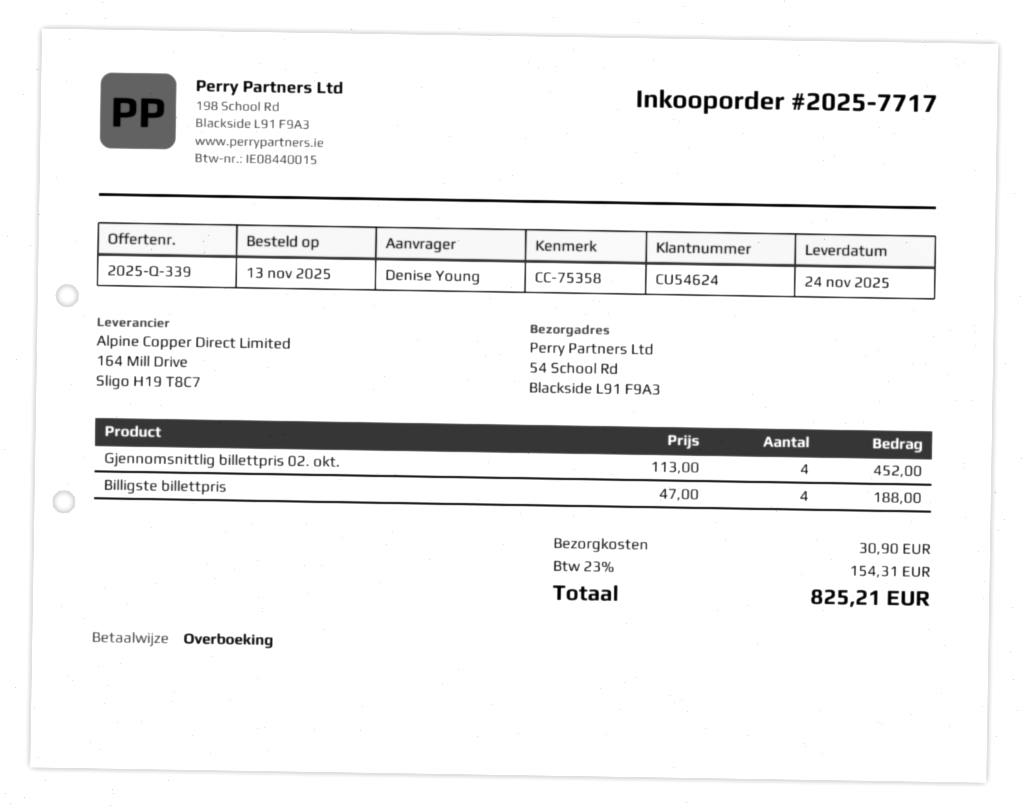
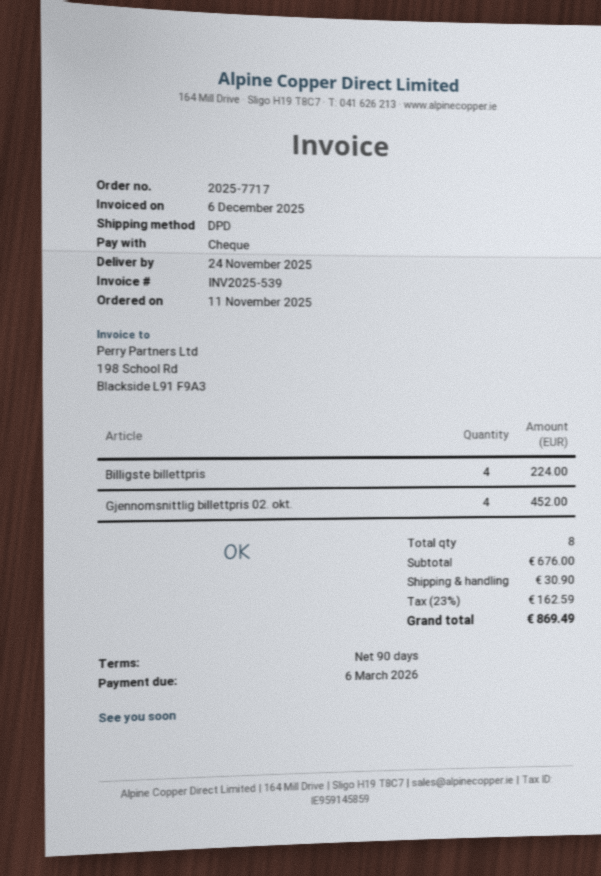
order date: 2025-11-13 -> 2025-11-11
payment method: bank transfer -> cheque
Billigste billettpris: 4 for 188.00 -> 4 for 224.00
tax: 23% = 154.31 -> 23% = 162.59
total: 825.21 -> 869.49

